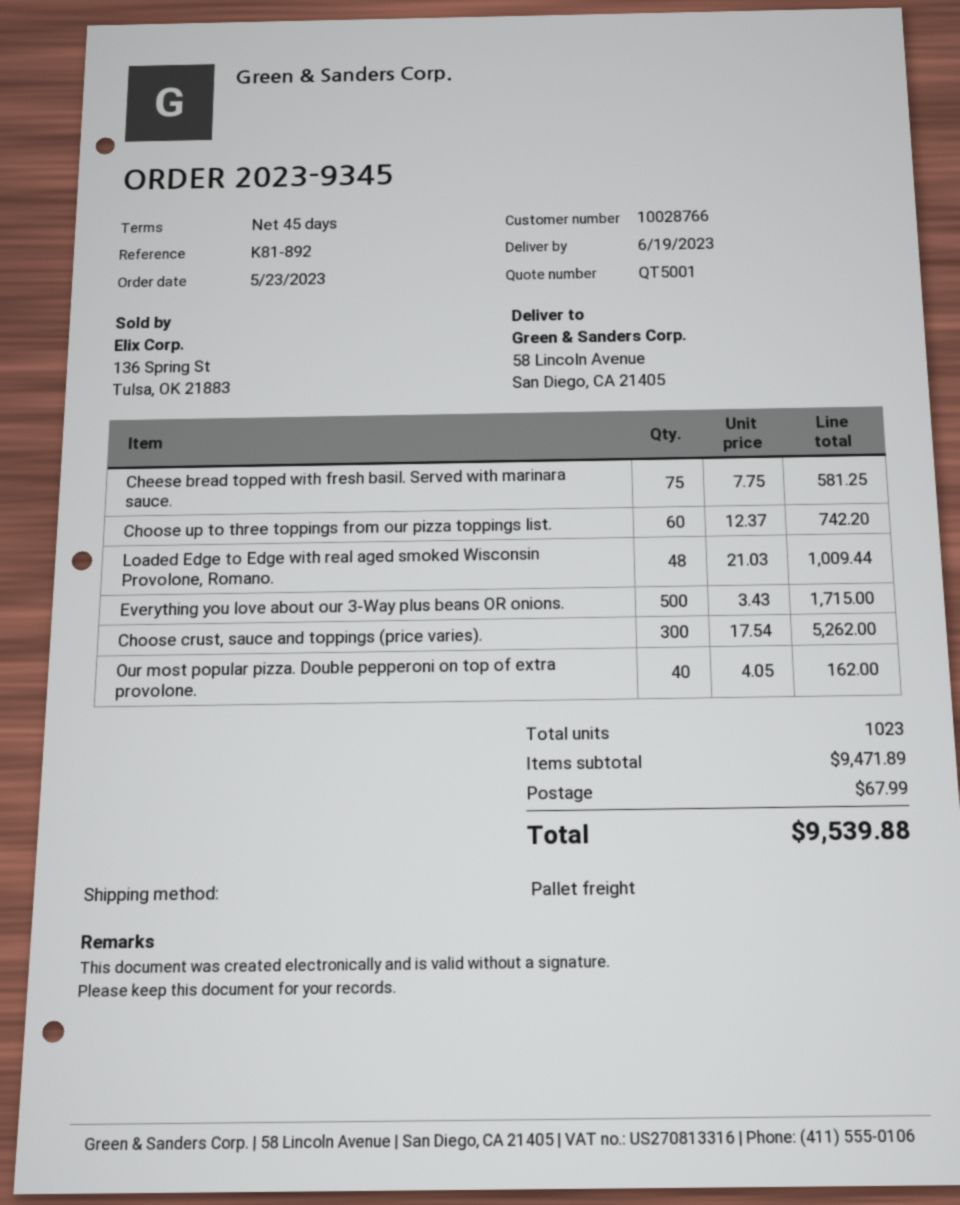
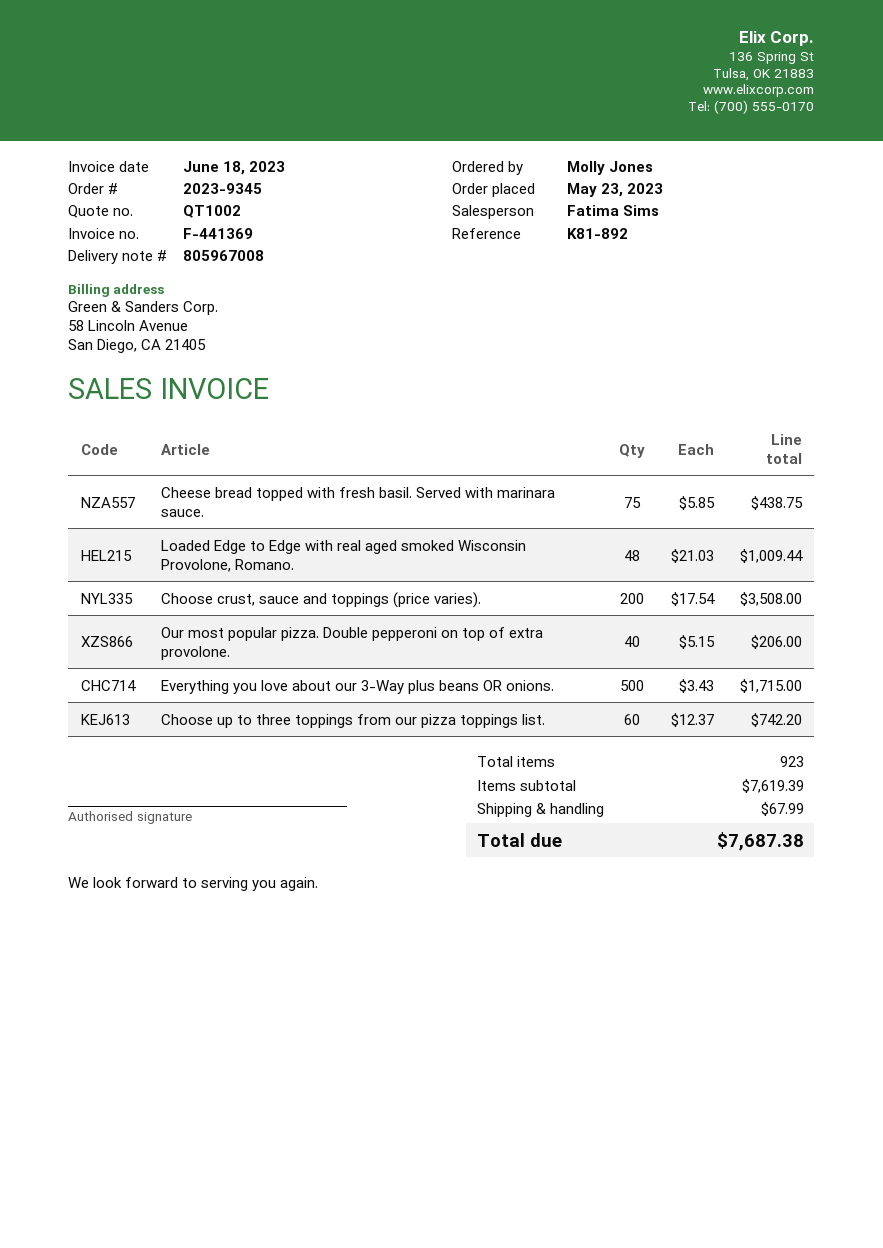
quote number: QT5001 -> QT1002
Cheese bread topped with fresh basil. Served with marinara sauce.: 75 x 7.75 = 581.25 -> 75 x 5.85 = 438.75
Choose crust, sauce and toppings (price varies).: 300 x 17.54 = 5262.00 -> 200 x 17.54 = 3508.00
Our most popular pizza. Double pepperoni on top of extra provolone.: 40 x 4.05 = 162.00 -> 40 x 5.15 = 206.00
total quantity: 1023 -> 923
subtotal: 9471.89 -> 7619.39
total: 9539.88 -> 7687.38

